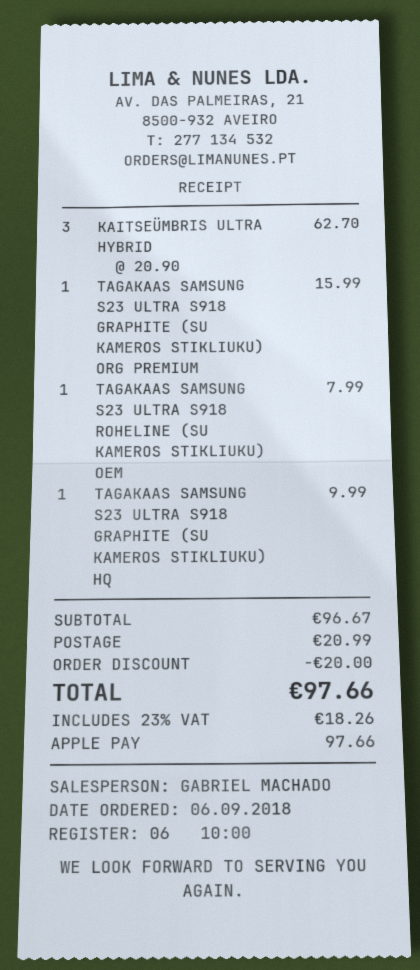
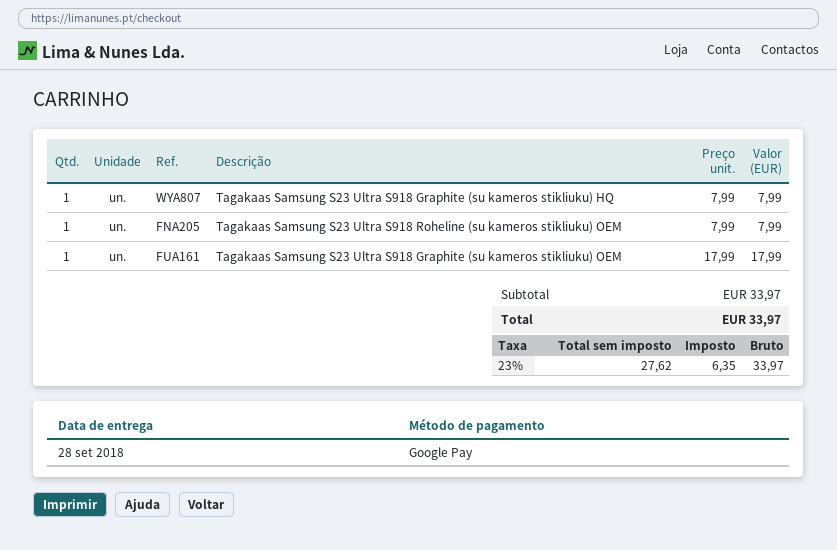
payment method: Apple Pay -> Google Pay
KAITSEÜMBRIS ULTRA HYBRID: 3 x 20.90 = 62.70 -> none
TAGAKAAS SAMSUNG S23 ULTRA S918 GRAPHITE (SU KAMEROS STIKLIUKU) ORG PREMIUM: 1 x 15.99 = 15.99 -> none
TAGAKAAS SAMSUNG S23 ULTRA S918 GRAPHITE (SU KAMEROS STIKLIUKU) HQ: 1 x 9.99 = 9.99 -> 1 x 7.99 = 7.99
Tagakaas Samsung S23 Ultra S918 Graphite (su kameros stikliuku) OEM: none -> 1 x 17.99 = 17.99
subtotal: 96.67 -> 33.97
discount: 20.00 -> none
shipping: 20.99 -> none
tax: 23% = 18.26 -> 23% = 6.35
total: 97.66 -> 33.97

